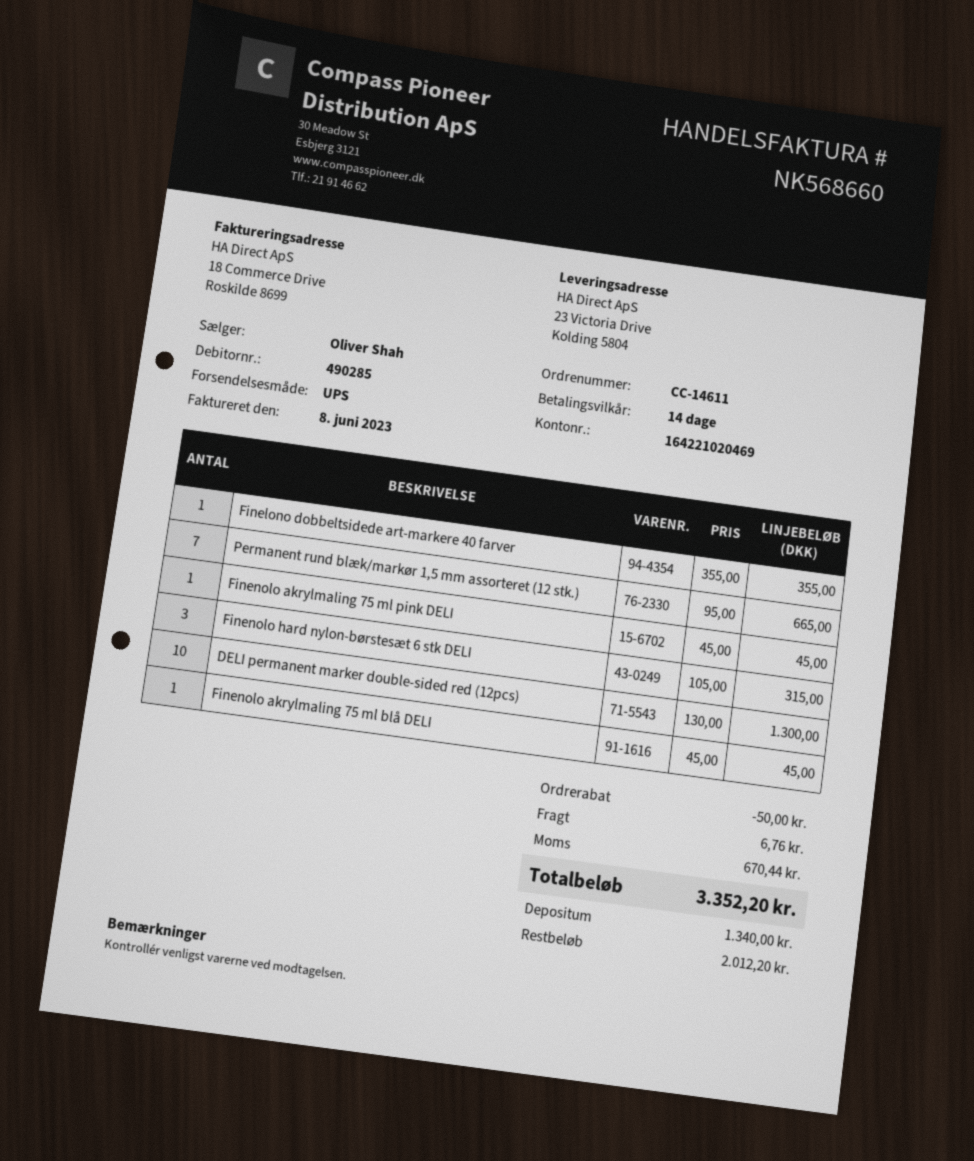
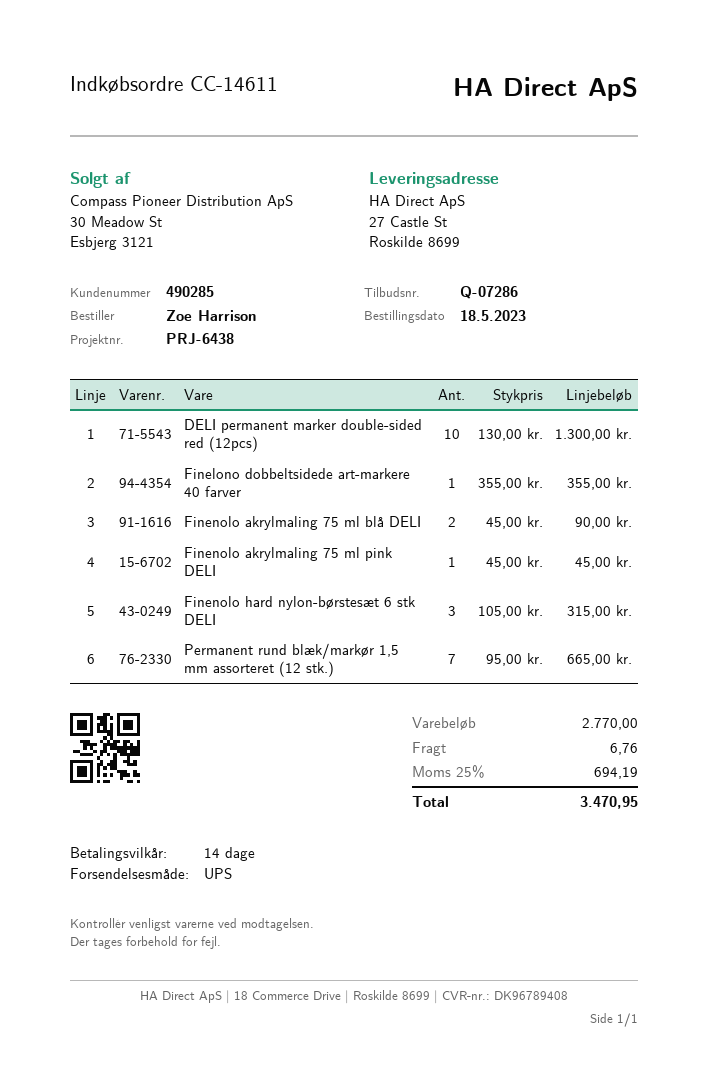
ship to: 23 Victoria Drive, Kolding 5804 -> 27 Castle St, Roskilde 8699
Finenolo akrylmaling 75 ml blå DELI: 1 x 45.00 = 45.00 -> 2 x 45.00 = 90.00
discount: 50.00 -> none
tax: 670.44 -> 694.19
total: 3352.20 -> 3470.95

